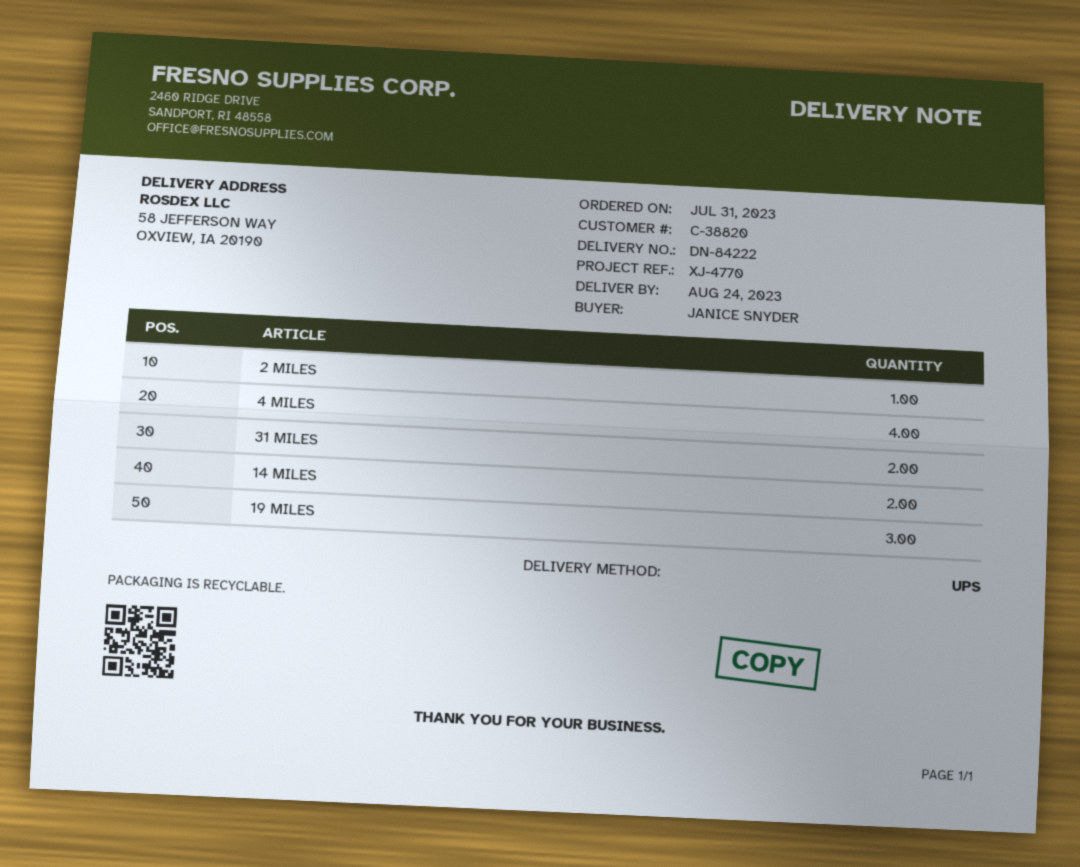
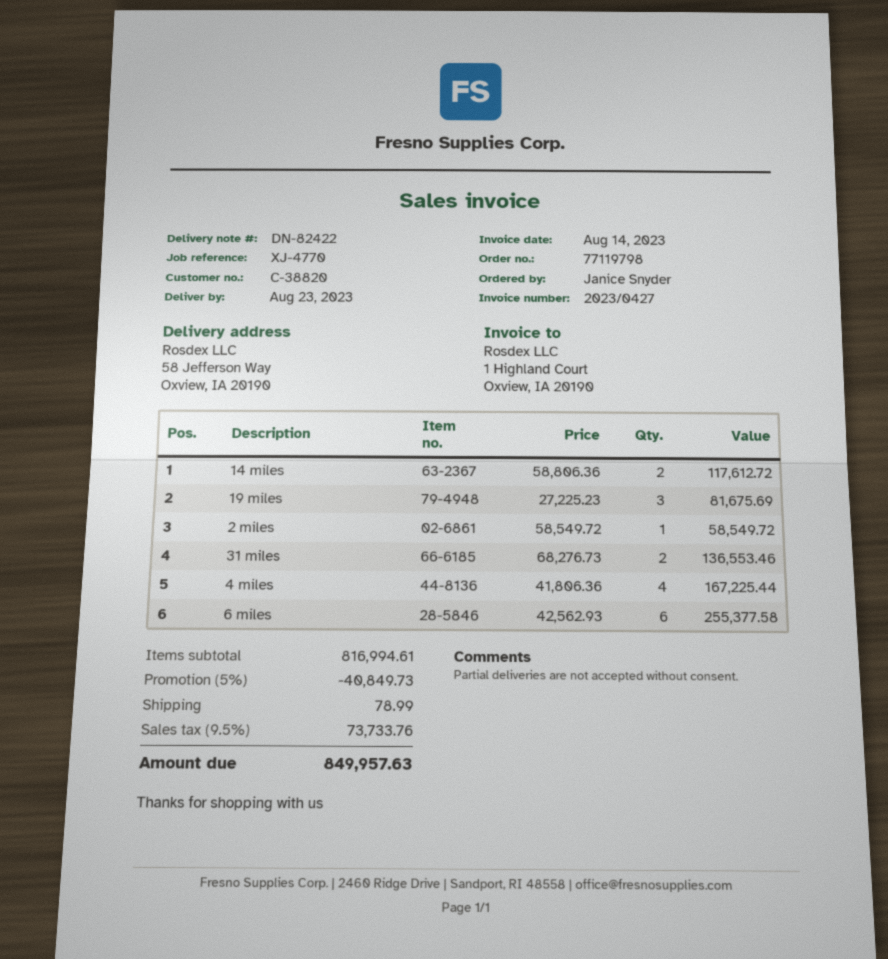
delivery note number: DN-84222 -> DN-82422
delivery date: 2023-08-24 -> 2023-08-23
6 miles: none -> 6

